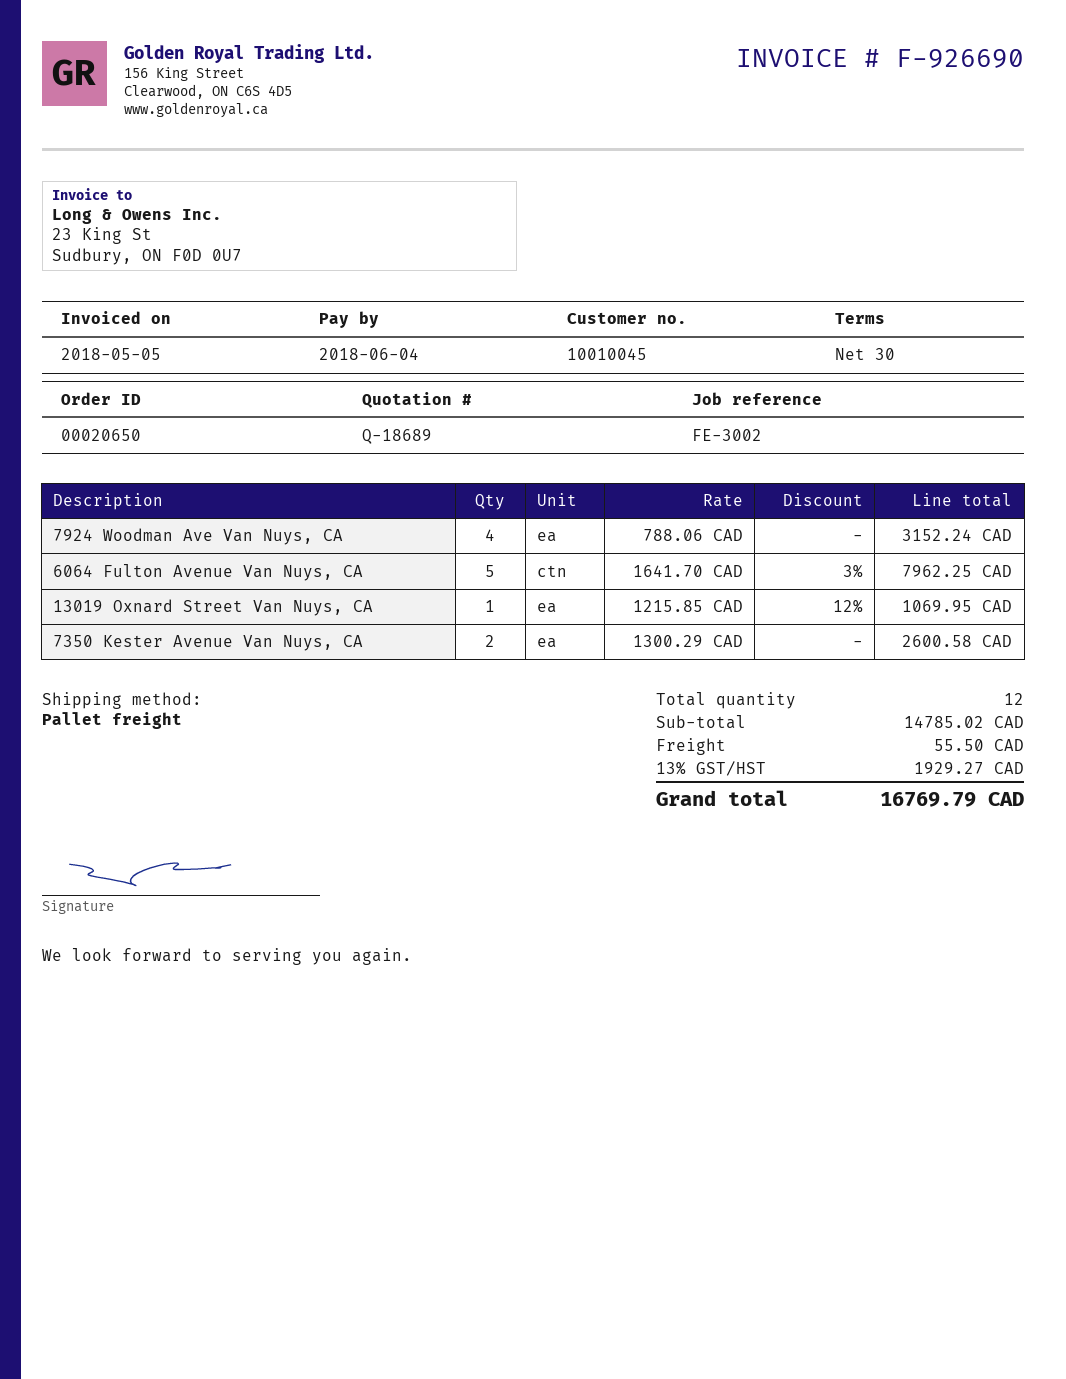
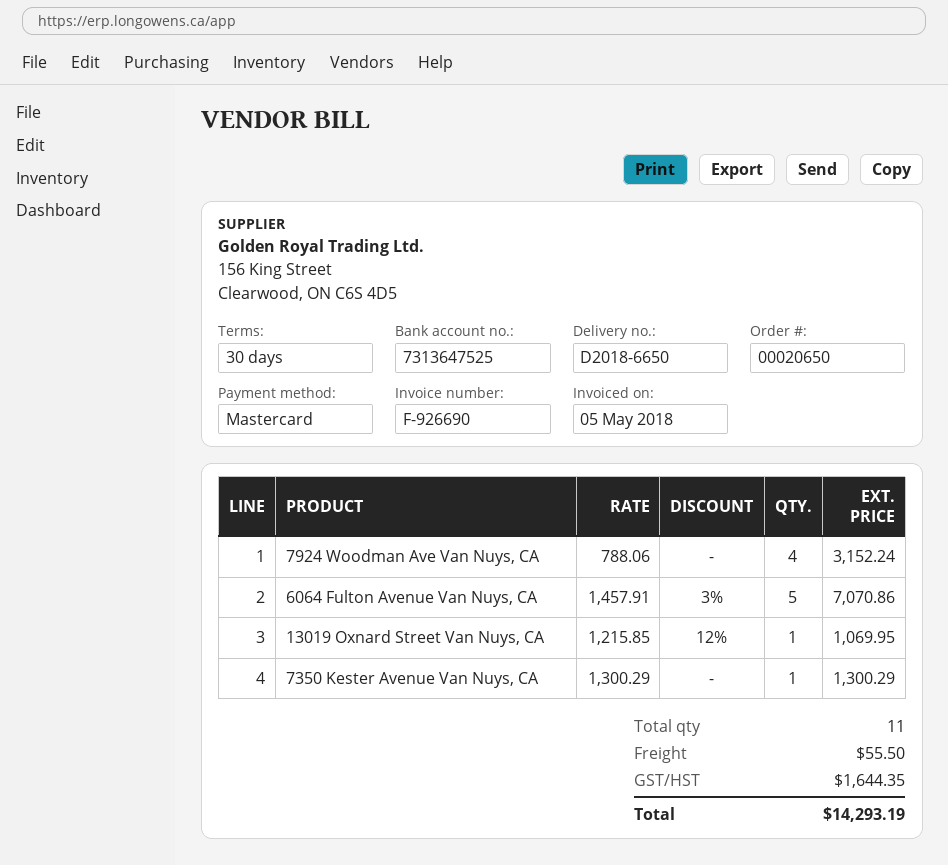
6064 Fulton Avenue Van Nuys, CA: 5 x 1641.70 - 3% = 7962.25 -> 5 x 1457.91 - 3% = 7070.86
7350 Kester Avenue Van Nuys, CA: 2 x 1300.29 = 2600.58 -> 1 x 1300.29 = 1300.29
total quantity: 12 -> 11
tax: 1929.27 -> 1644.35
total: 16769.79 -> 14293.19

